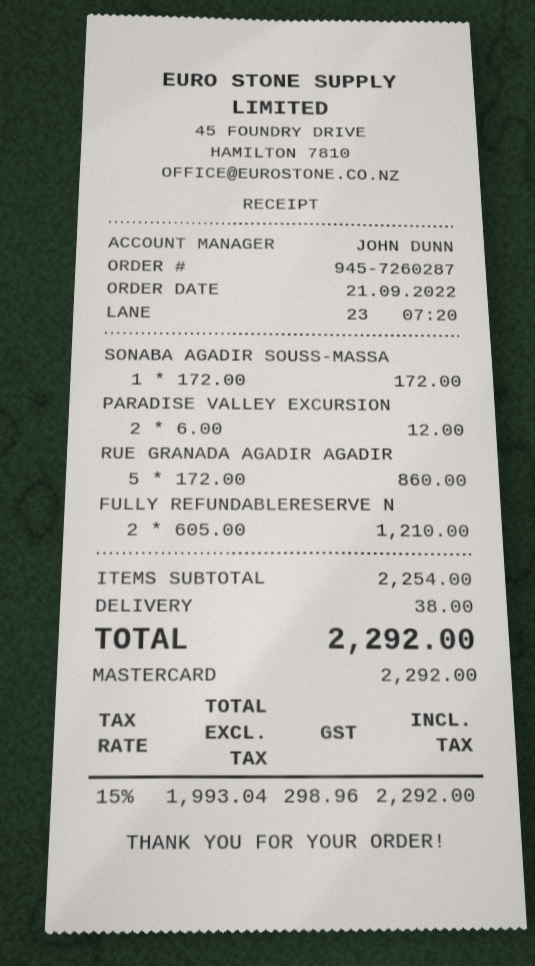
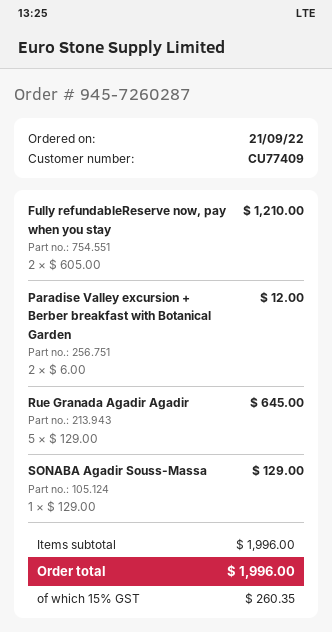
SONABA AGADIR SOUSS-MASSA: 1 x 172.00 = 172.00 -> 1 x 129.00 = 129.00
RUE GRANADA AGADIR AGADIR: 5 x 172.00 = 860.00 -> 5 x 129.00 = 645.00
subtotal: 2254.00 -> 1996.00
shipping: 38.00 -> none
tax: 15% = 298.96 -> 15% = 260.35
total: 2292.00 -> 1996.00

